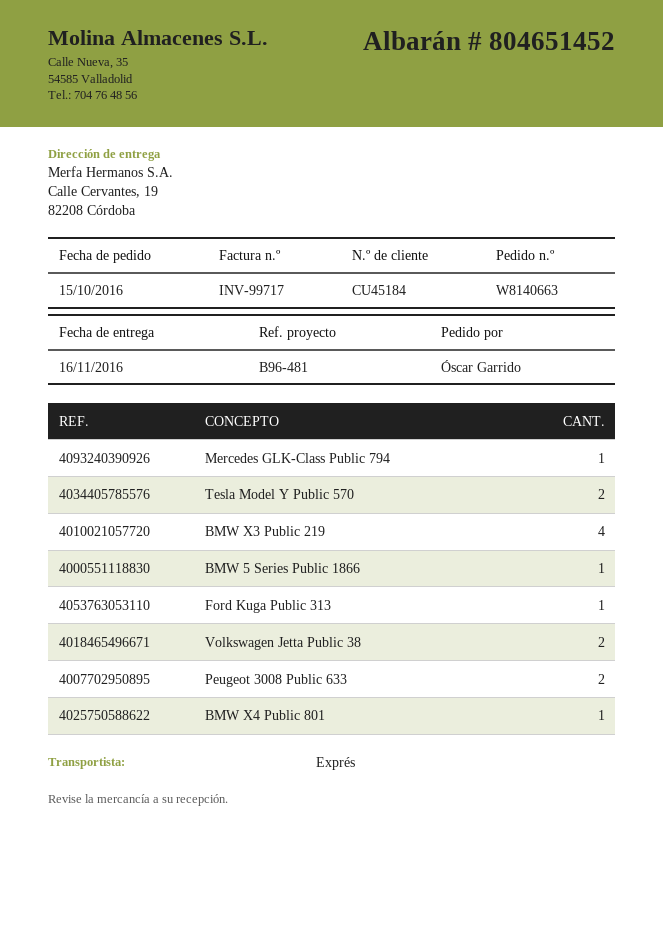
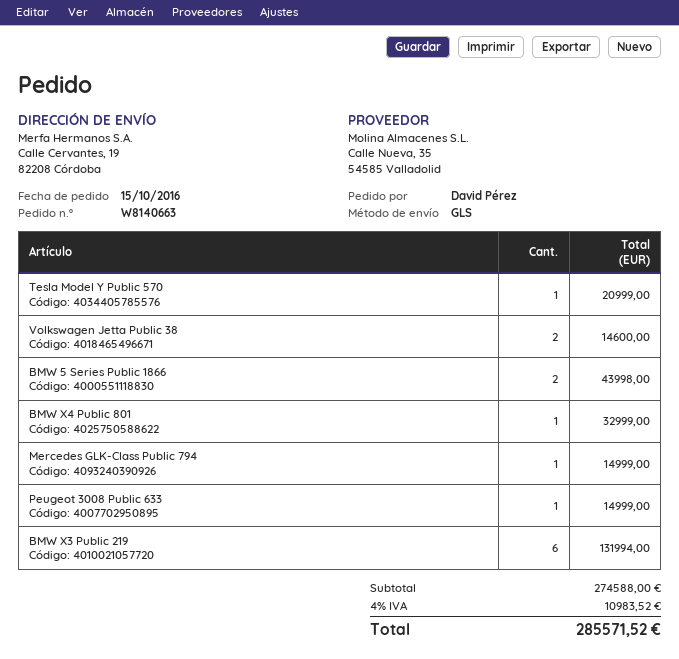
ordered by: Óscar Garrido -> David Pérez
shipping method: express -> GLS
Tesla Model Y Public 570: 2 -> 1
BMW X3 Public 219: 4 -> 6
BMW 5 Series Public 1866: 1 -> 2
Ford Kuga Public 313: 1 -> none
Peugeot 3008 Public 633: 2 -> 1

